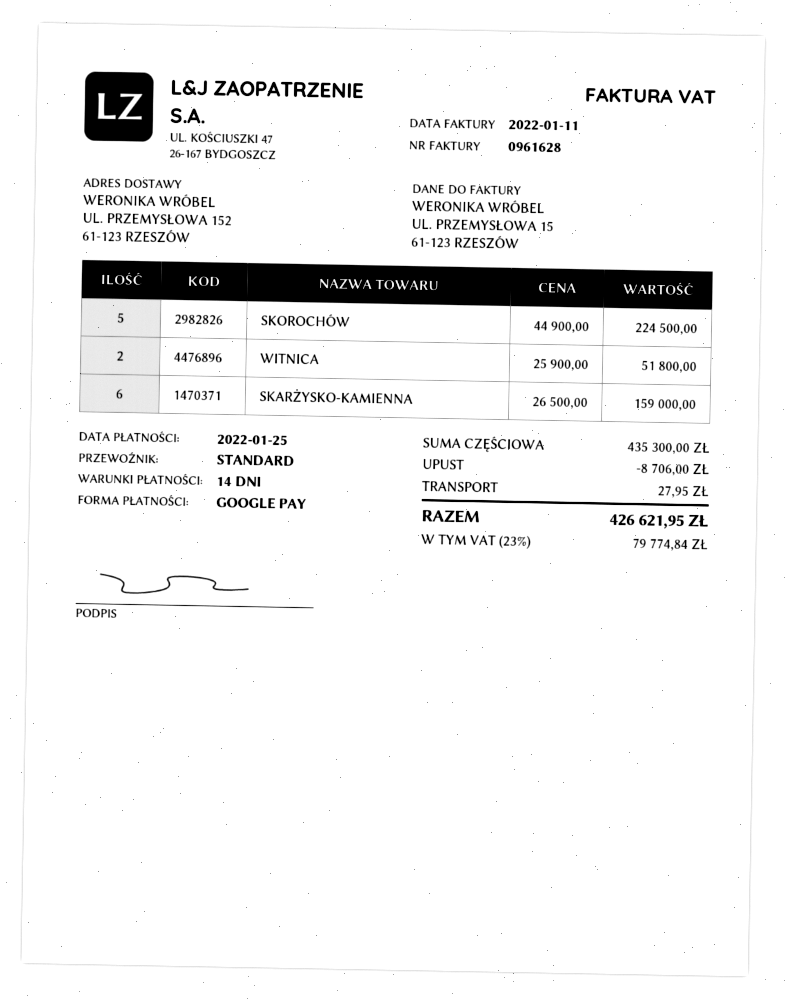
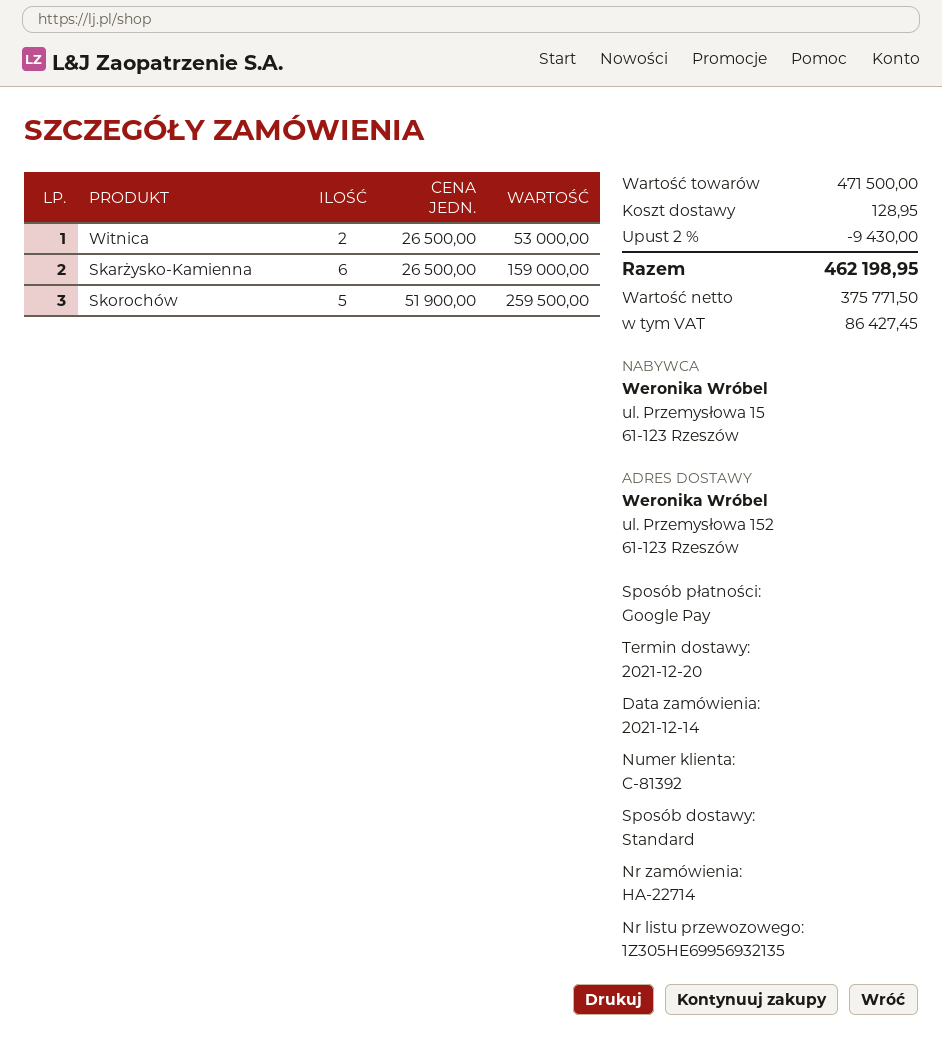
SKOROCHÓW: 5 x 44900.00 = 224500.00 -> 5 x 51900.00 = 259500.00
WITNICA: 2 x 25900.00 = 51800.00 -> 2 x 26500.00 = 53000.00
subtotal: 435300.00 -> 471500.00
discount: 8706.00 -> 9430.00
shipping: 27.95 -> 128.95
tax: 79774.84 -> 86427.45
total: 426621.95 -> 462198.95

